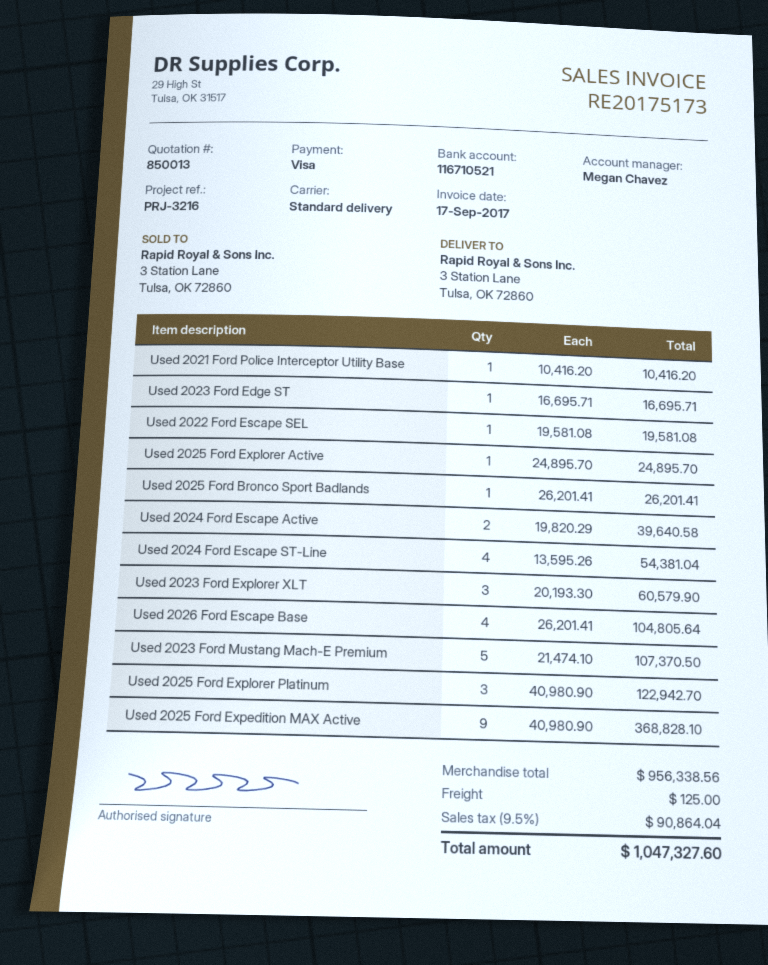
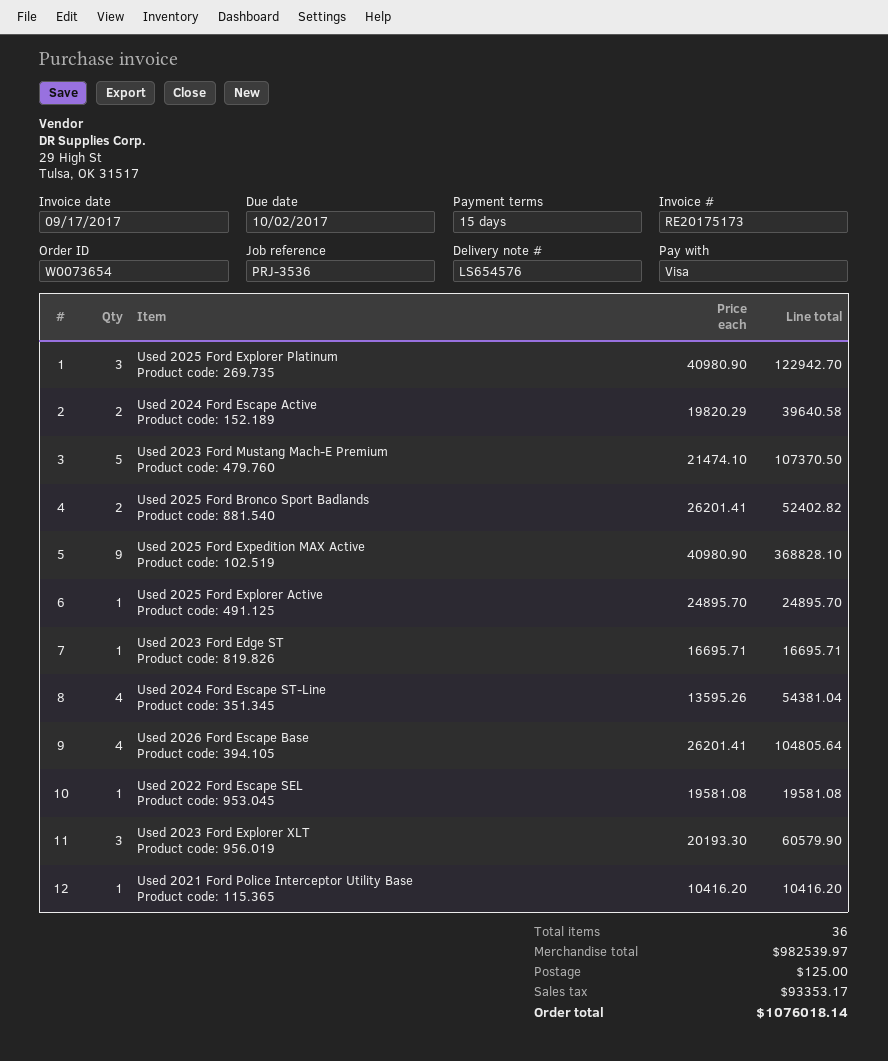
reference: PRJ-3216 -> PRJ-3536
Used 2025 Ford Bronco Sport Badlands: 1 x 26201.41 = 26201.41 -> 2 x 26201.41 = 52402.82
subtotal: 956338.56 -> 982539.97
tax: 90864.04 -> 93353.17
total: 1047327.60 -> 1076018.14

